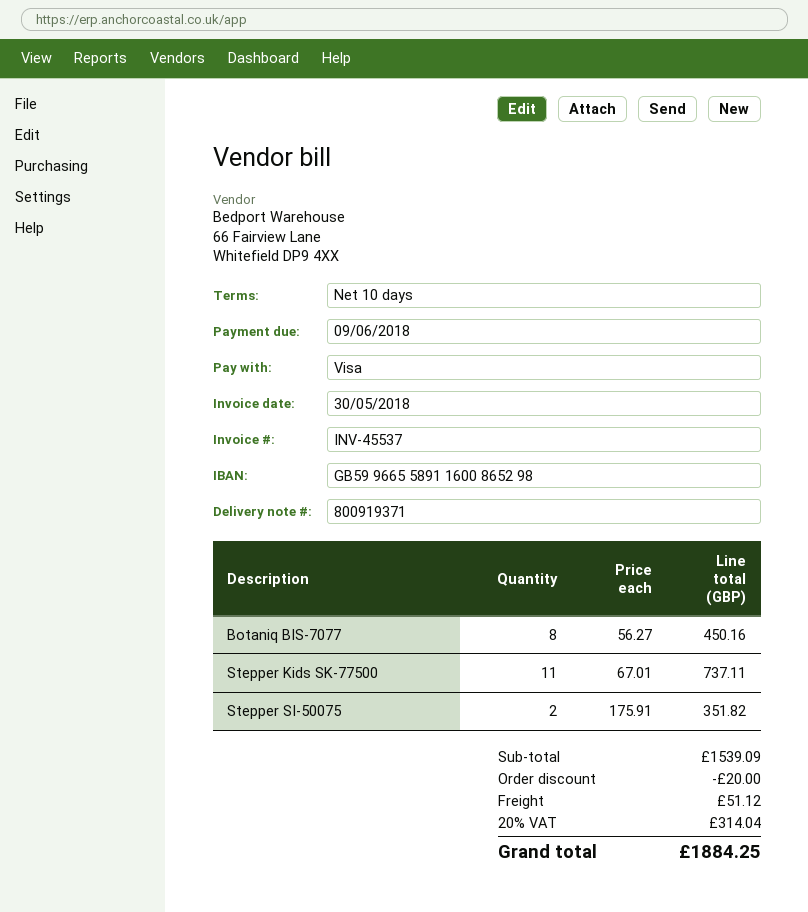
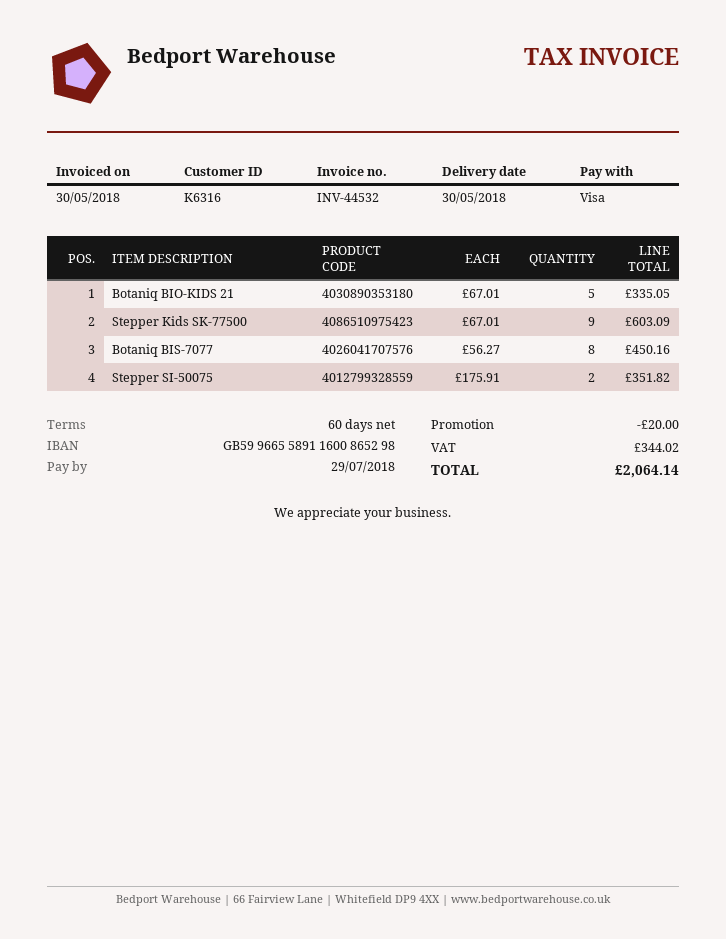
invoice number: INV-45537 -> INV-44532
payment terms: 10 days -> 60 days
due date: 2018-06-09 -> 2018-07-29
Stepper Kids SK-77500: 11 x 67.01 = 737.11 -> 9 x 67.01 = 603.09
Botaniq BIO-KIDS 21: none -> 5 x 67.01 = 335.05
shipping: 51.12 -> none
tax: 314.04 -> 344.02
total: 1884.25 -> 2064.14

